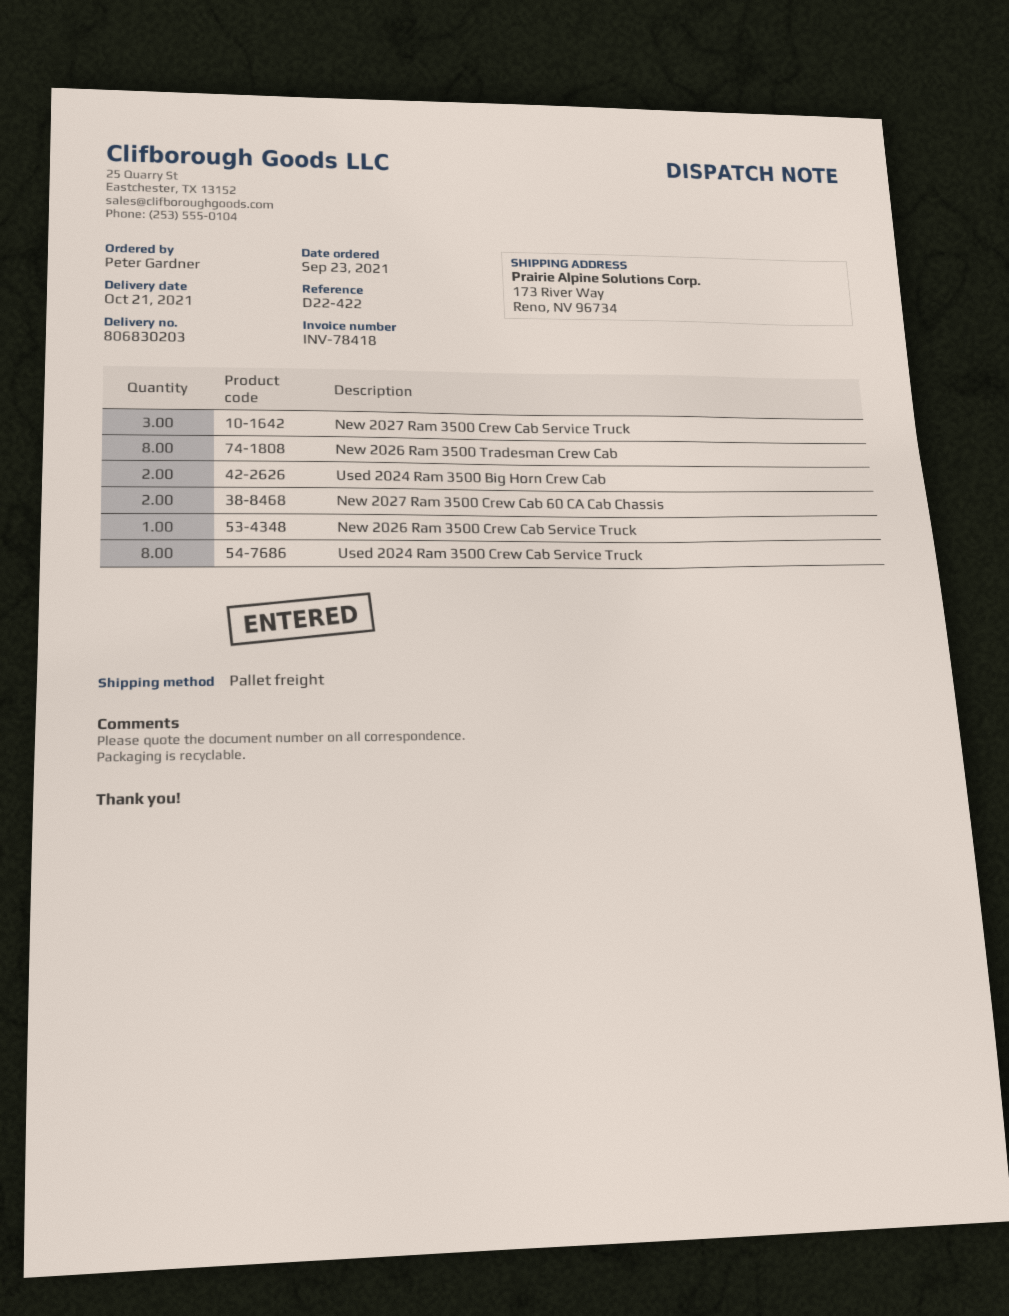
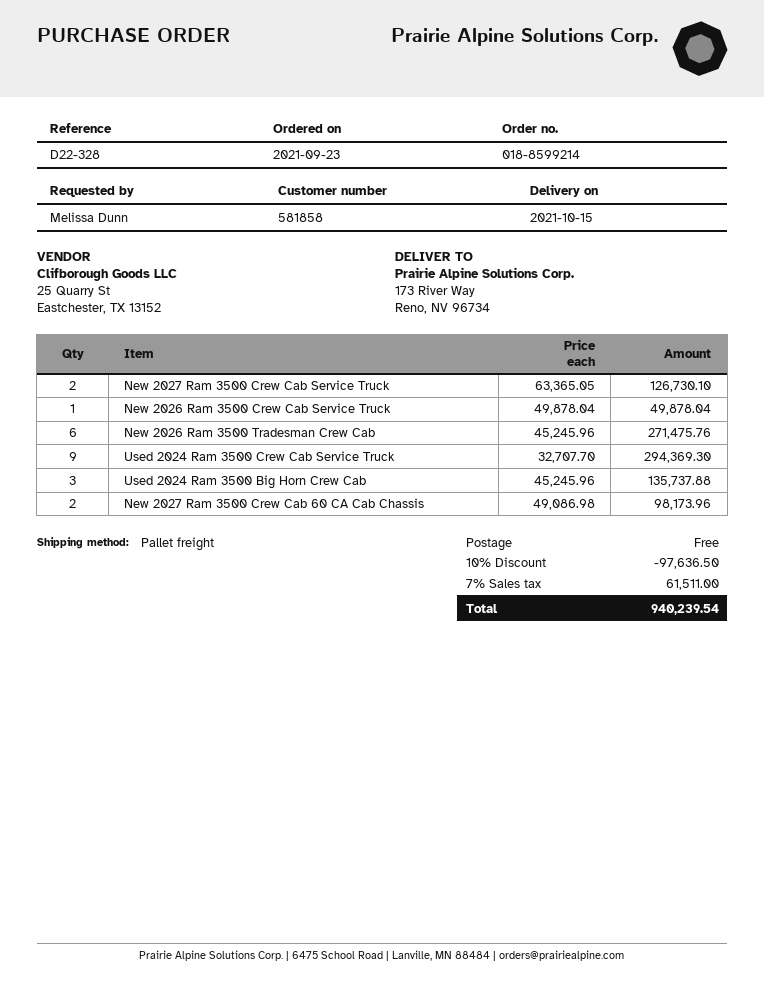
delivery date: 2021-10-21 -> 2021-10-15
reference: D22-422 -> D22-328
ordered by: Peter Gardner -> Melissa Dunn
New 2027 Ram 3500 Crew Cab Service Truck: 3 -> 2
New 2026 Ram 3500 Tradesman Crew Cab: 8 -> 6
Used 2024 Ram 3500 Big Horn Crew Cab: 2 -> 3
Used 2024 Ram 3500 Crew Cab Service Truck: 8 -> 9

